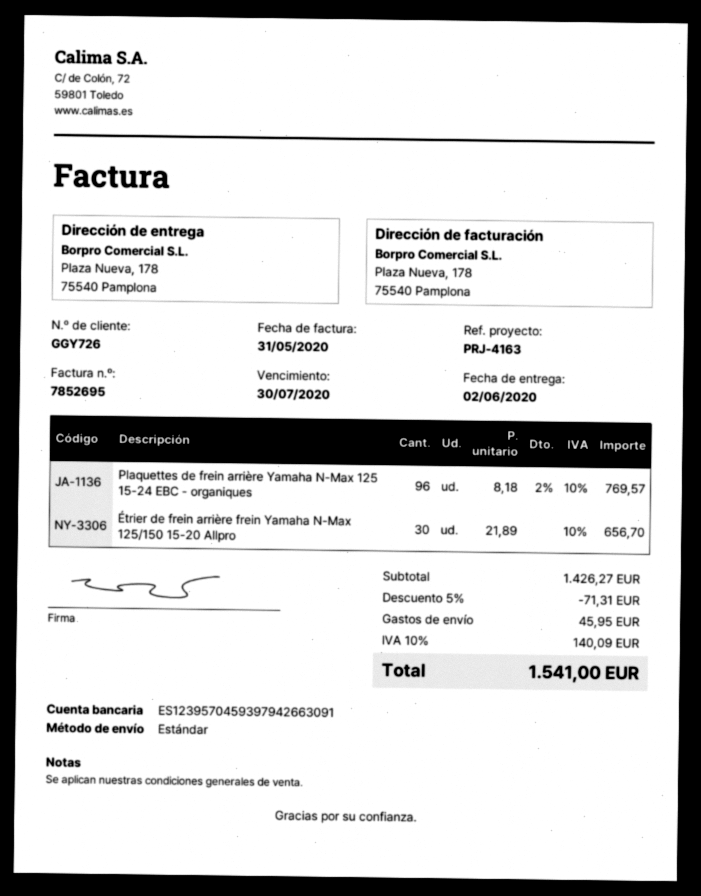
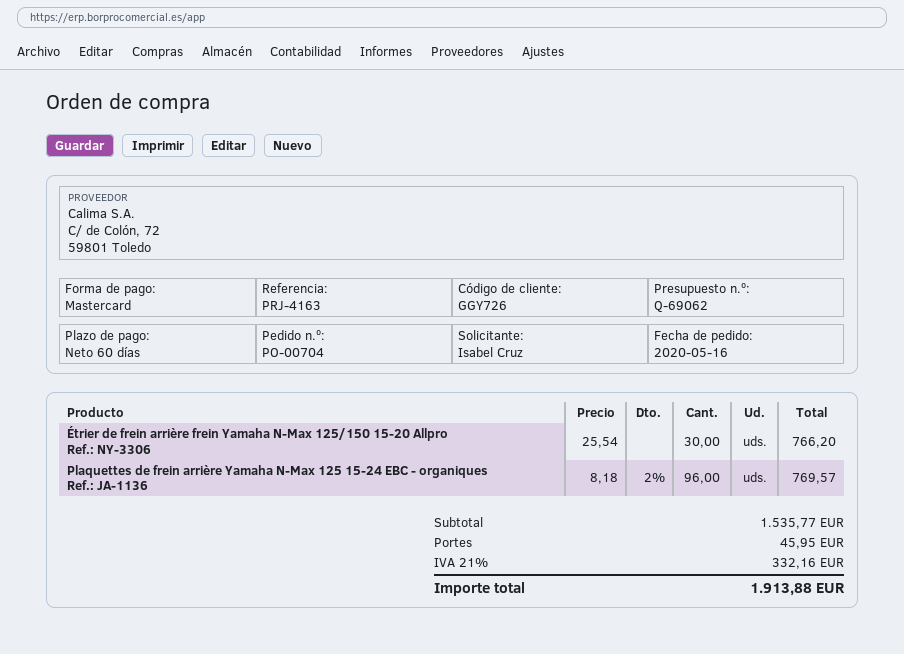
Étrier de frein arrière frein Yamaha N-Max 125/150 15-20 Allpro: 30 x 21.89 = 656.70 -> 30 x 25.54 = 766.20
subtotal: 1426.27 -> 1535.77
discount: 5% = 71.31 -> none
tax: 10% = 140.09 -> 21% = 332.16
total: 1541.00 -> 1913.88

